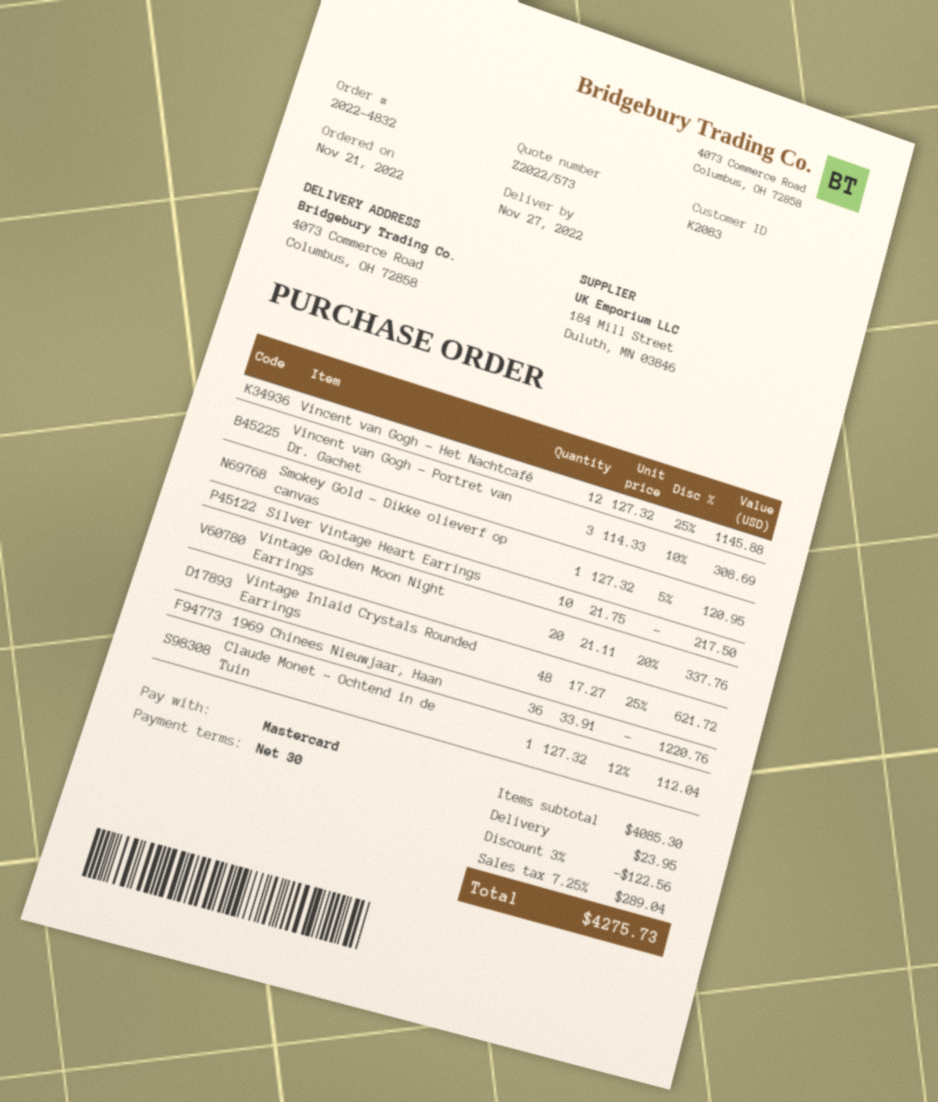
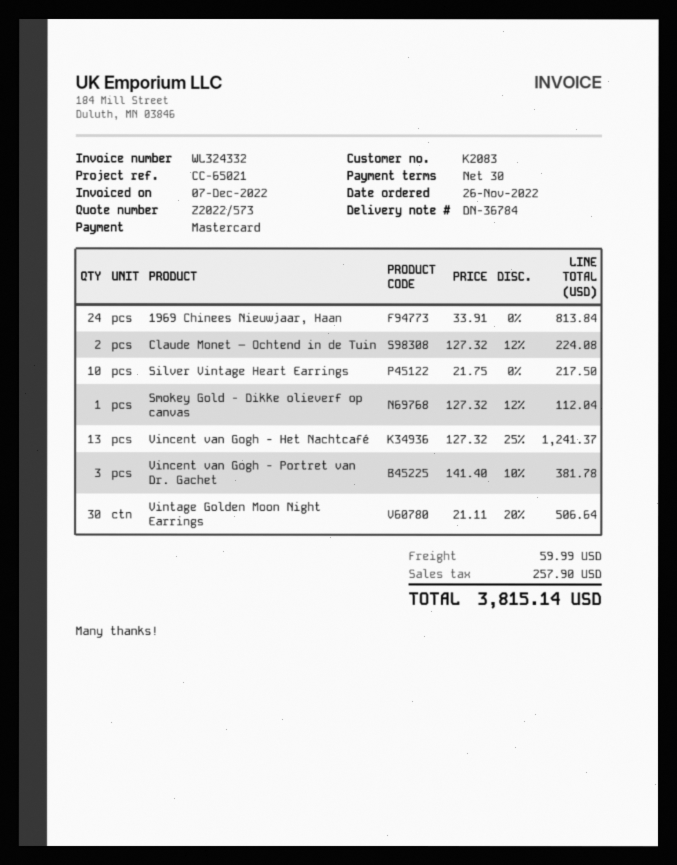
order date: 2022-11-21 -> 2022-11-26
Vincent van Gogh - Het Nachtcafé: 12 x 127.32 - 25% = 1145.88 -> 13 x 127.32 - 25% = 1241.37
Vincent van Gogh - Portret van Dr. Gachet: 3 x 114.33 - 10% = 308.69 -> 3 x 141.40 - 10% = 381.78
Smokey Gold - Dikke olieverf op canvas: 1 x 127.32 - 5% = 120.95 -> 1 x 127.32 - 12% = 112.04
Vintage Golden Moon Night Earrings: 20 x 21.11 - 20% = 337.76 -> 30 x 21.11 - 20% = 506.64
Vintage Inlaid Crystals Rounded Earrings: 48 x 17.27 - 25% = 621.72 -> none
1969 Chinees Nieuwjaar, Haan: 36 x 33.91 = 1220.76 -> 24 x 33.91 = 813.84
Claude Monet – Ochtend in de Tuin: 1 x 127.32 - 12% = 112.04 -> 2 x 127.32 - 12% = 224.08
discount: 3% = 122.56 -> none
shipping: 23.95 -> 59.99
tax: 289.04 -> 257.90
total: 4275.73 -> 3815.14

